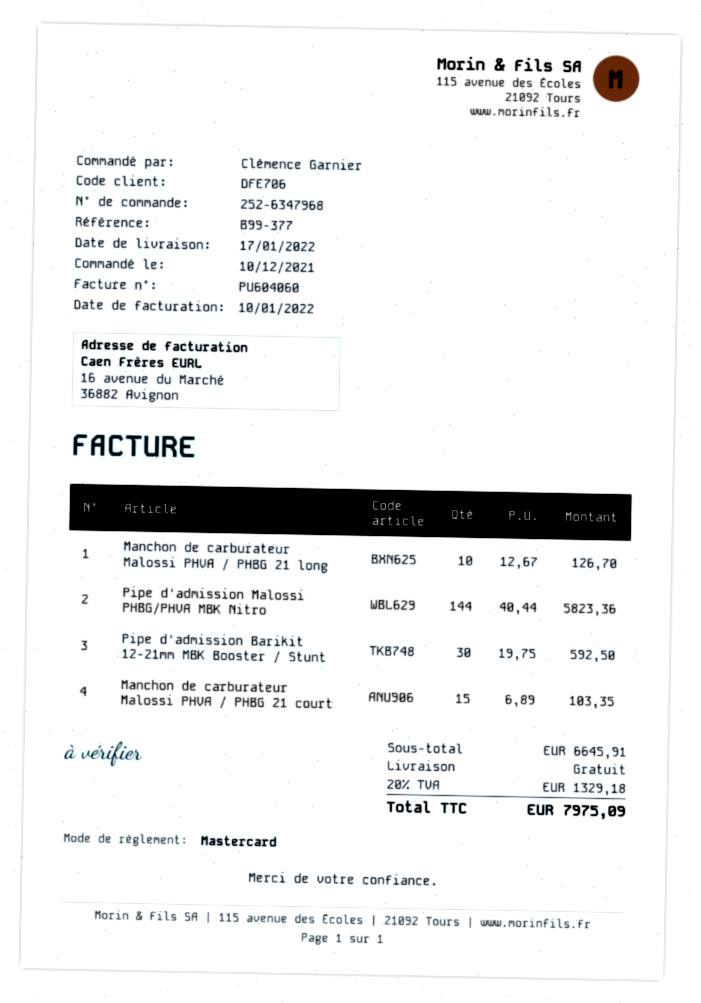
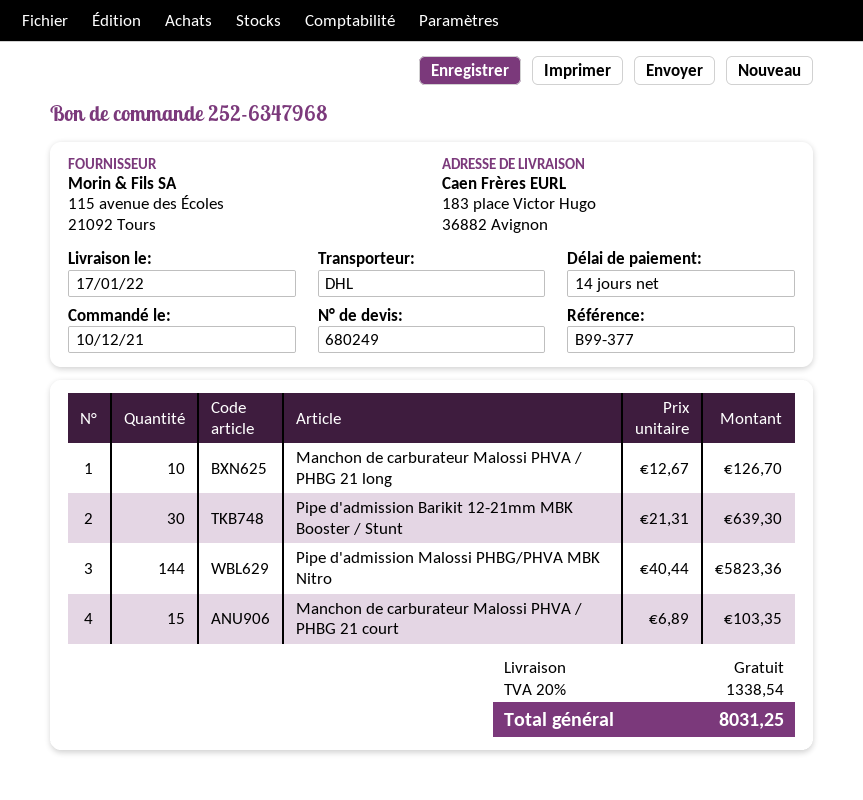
Pipe d'admission Barikit 12-21mm MBK Booster / Stunt: 30 x 19.75 = 592.50 -> 30 x 21.31 = 639.30
tax: 20% = 1329.18 -> 20% = 1338.54
total: 7975.09 -> 8031.25

